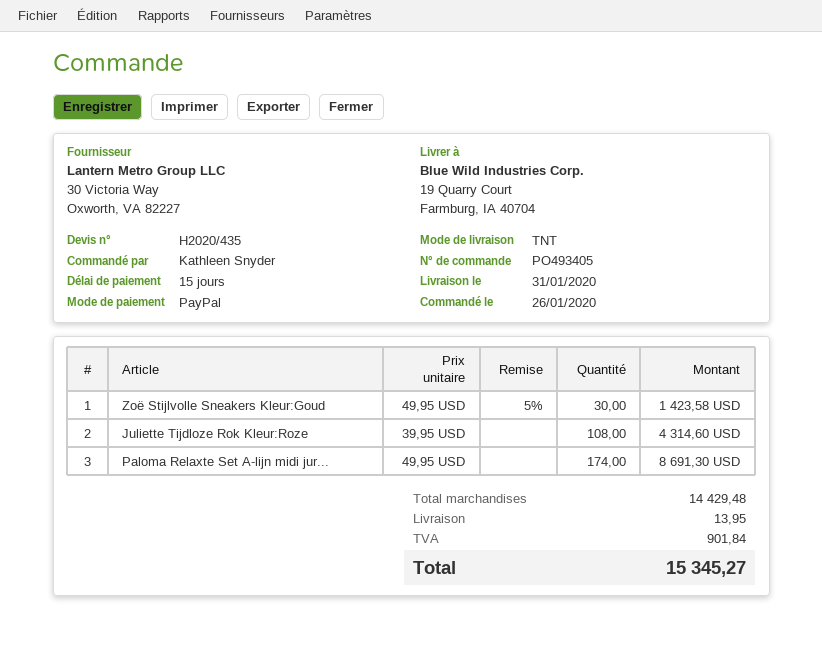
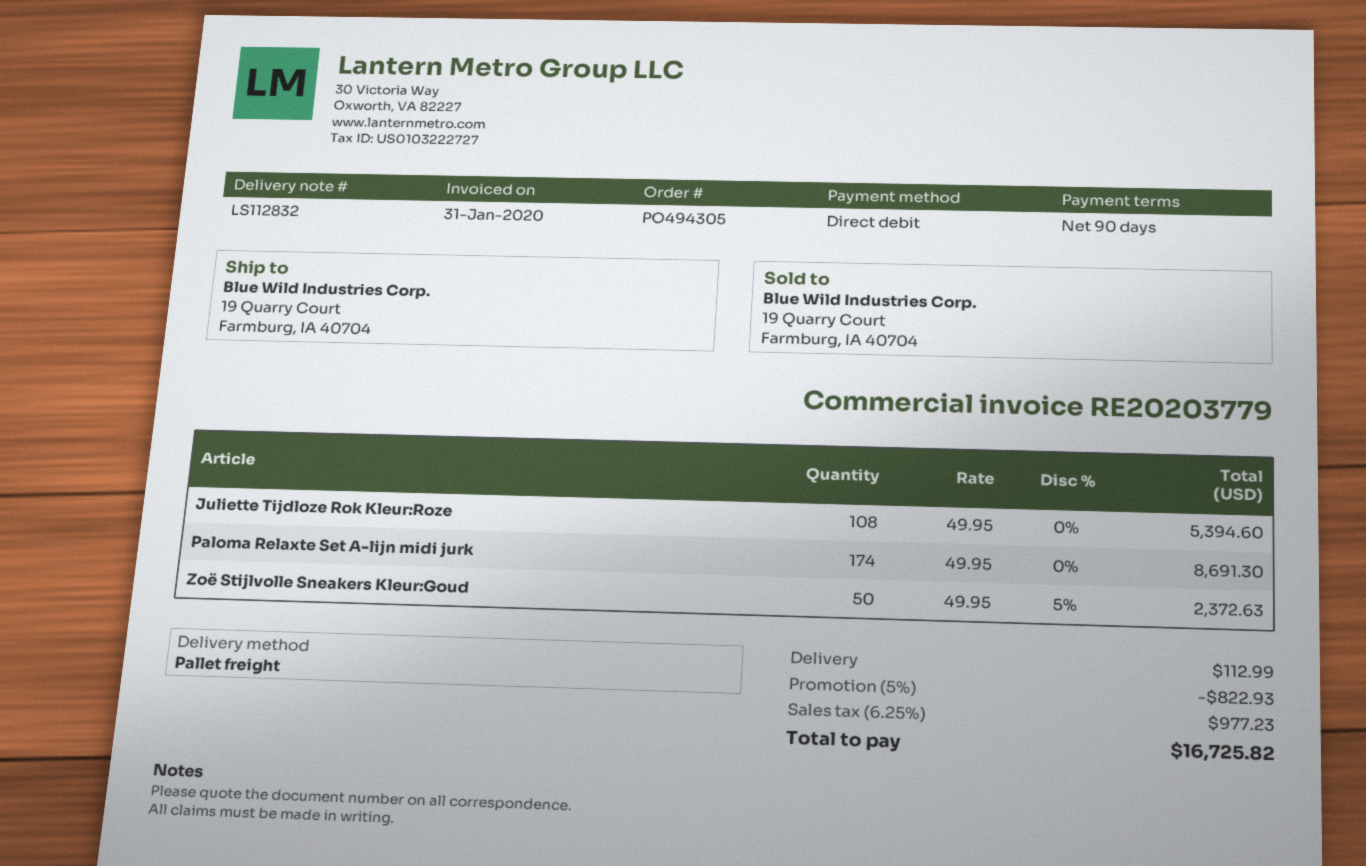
order number: PO493405 -> PO494305
payment terms: 15 days -> 90 days
payment method: PayPal -> direct debit
shipping method: TNT -> pallet freight
Zoë Stijlvolle Sneakers Kleur:Goud: 30 x 49.95 - 5% = 1423.58 -> 50 x 49.95 - 5% = 2372.63
Juliette Tijdloze Rok Kleur:Roze: 108 x 39.95 = 4314.60 -> 108 x 49.95 = 5394.60
discount: none -> 5% = 822.93
shipping: 13.95 -> 112.99
tax: 901.84 -> 977.23
total: 15345.27 -> 16725.82

